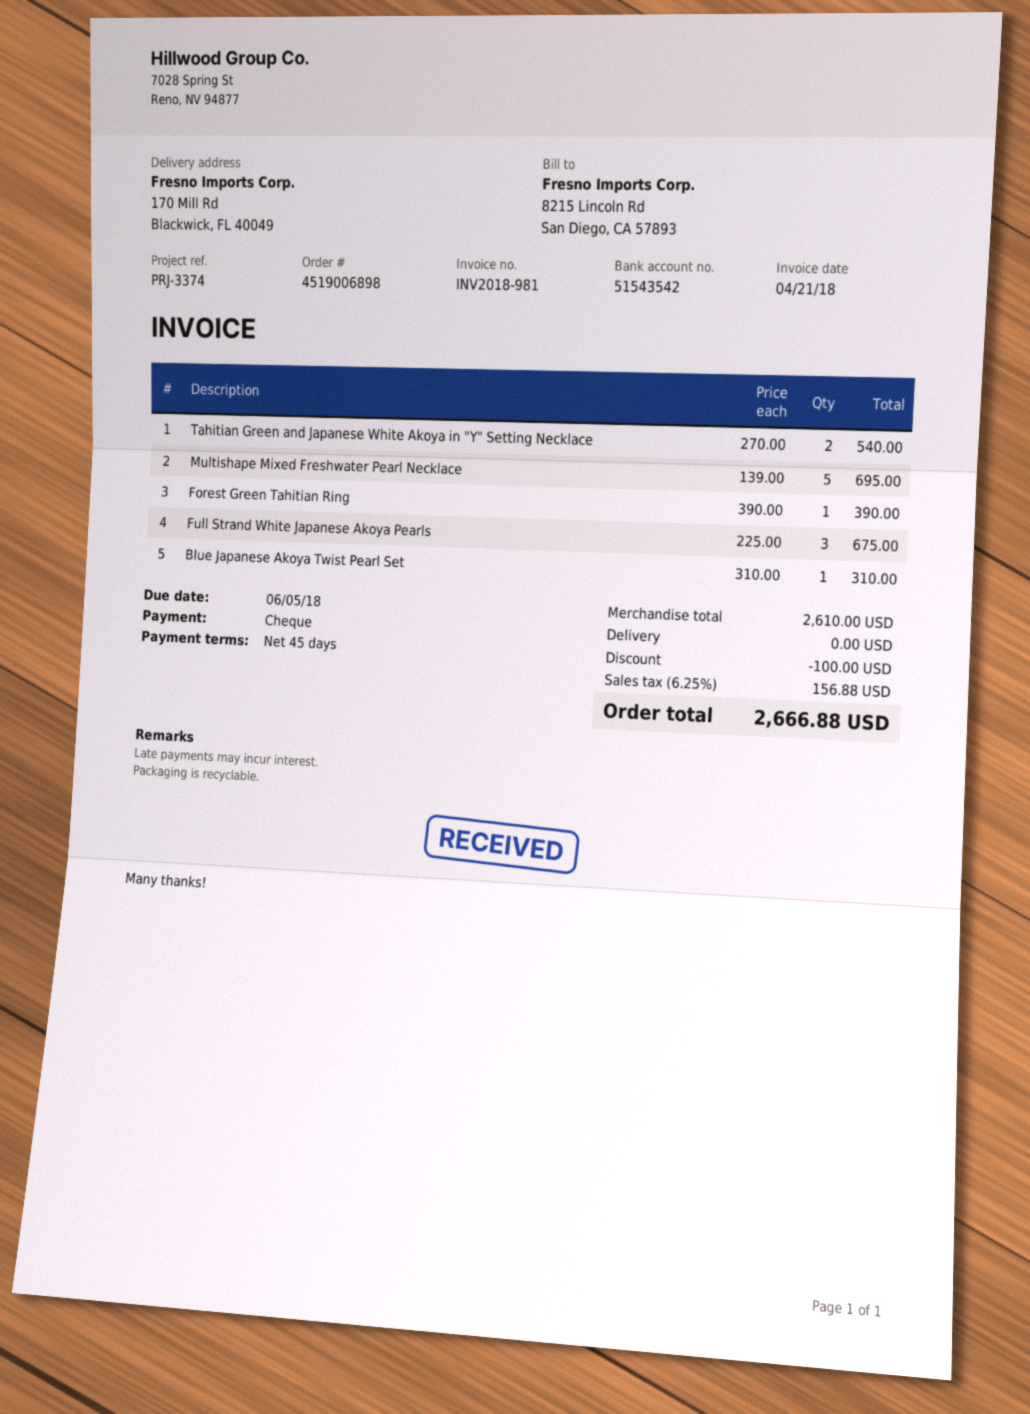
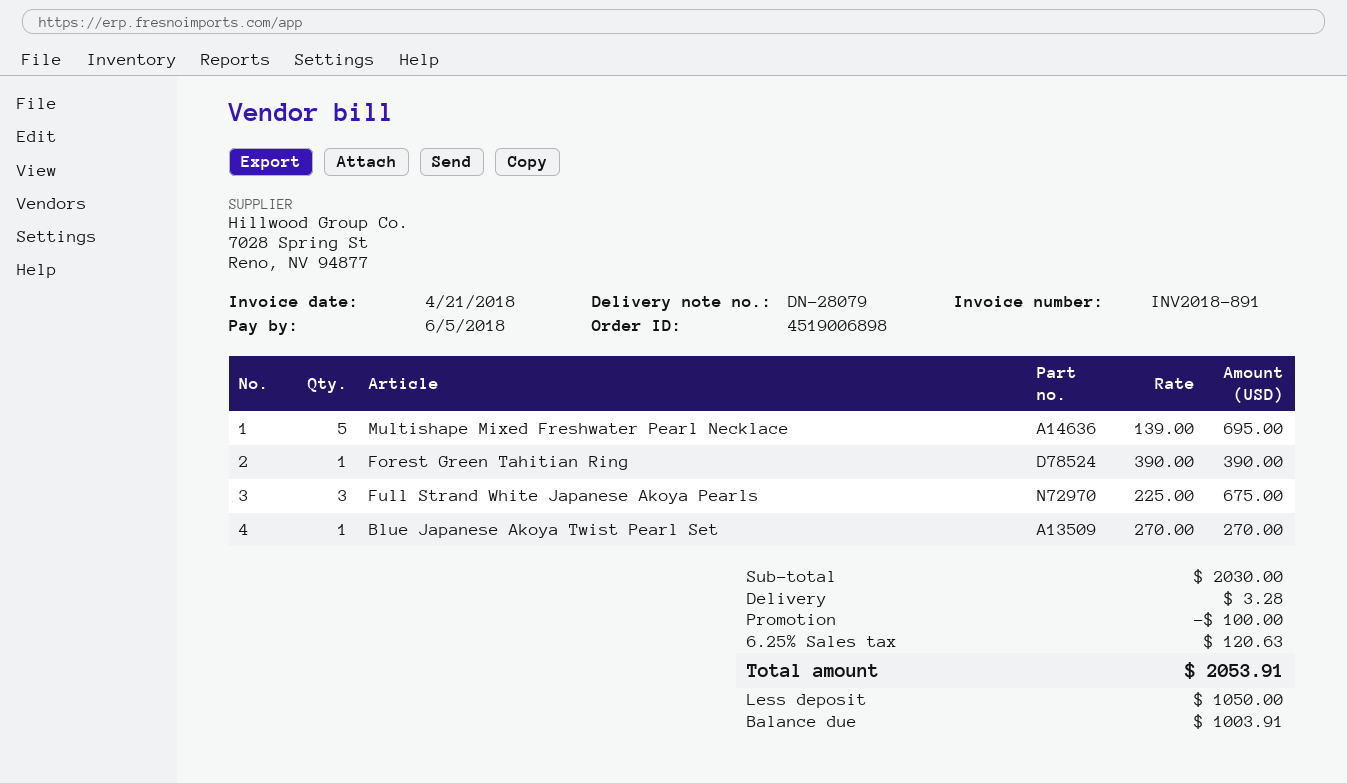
invoice number: INV2018-981 -> INV2018-891
Tahitian Green and Japanese White Akoya in "Y" Setting Necklace: 2 x 270.00 = 540.00 -> none
Blue Japanese Akoya Twist Pearl Set: 1 x 310.00 = 310.00 -> 1 x 270.00 = 270.00
subtotal: 2610.00 -> 2030.00
shipping: 0.00 -> 3.28
tax: 6.25% = 156.88 -> 6.25% = 120.63
total: 2666.88 -> 2053.91

